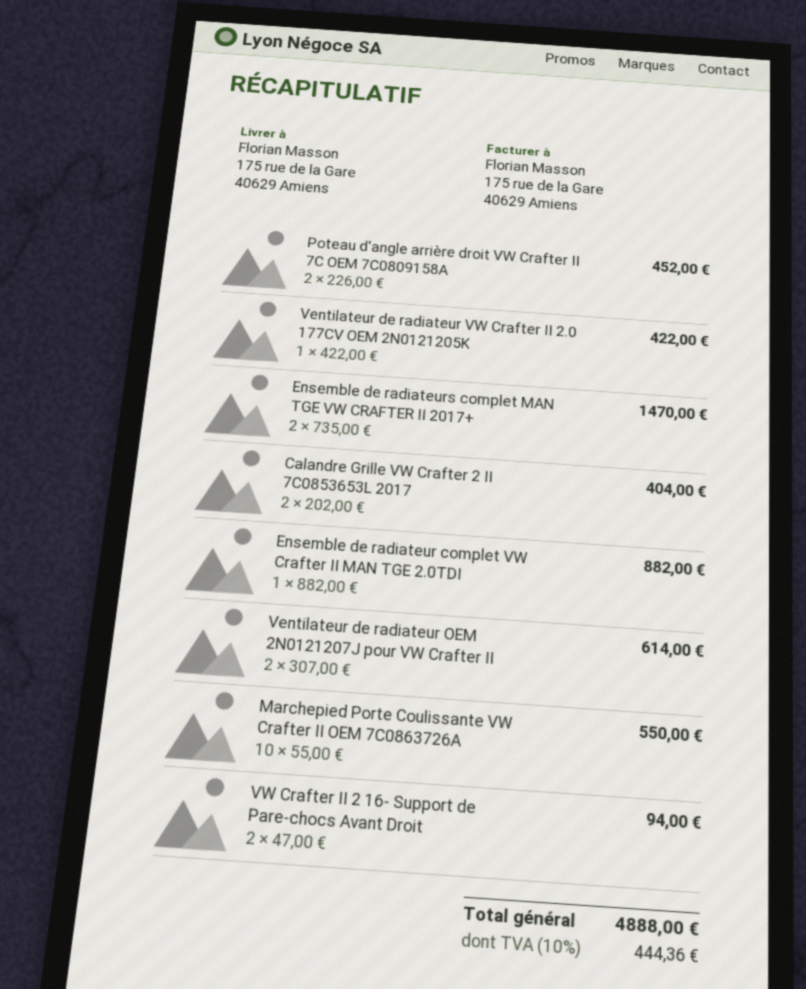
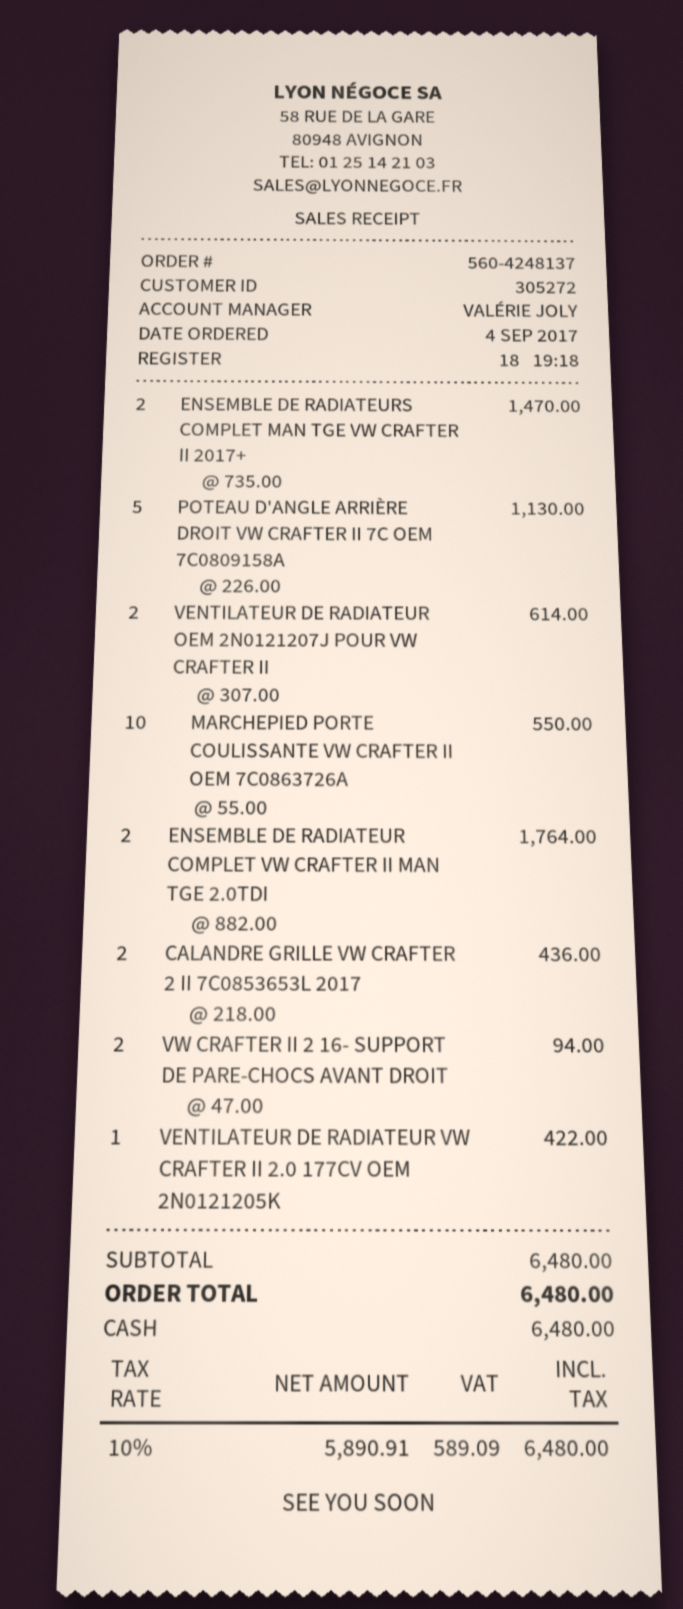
Poteau d'angle arrière droit VW Crafter II 7C OEM 7C0809158A: 2 x 226.00 = 452.00 -> 5 x 226.00 = 1130.00
Calandre Grille VW Crafter 2 II 7C0853653L 2017: 2 x 202.00 = 404.00 -> 2 x 218.00 = 436.00
Ensemble de radiateur complet VW Crafter II MAN TGE 2.0TDI: 1 x 882.00 = 882.00 -> 2 x 882.00 = 1764.00
tax: 10% = 444.36 -> 10% = 589.09
total: 4888.00 -> 6480.00

